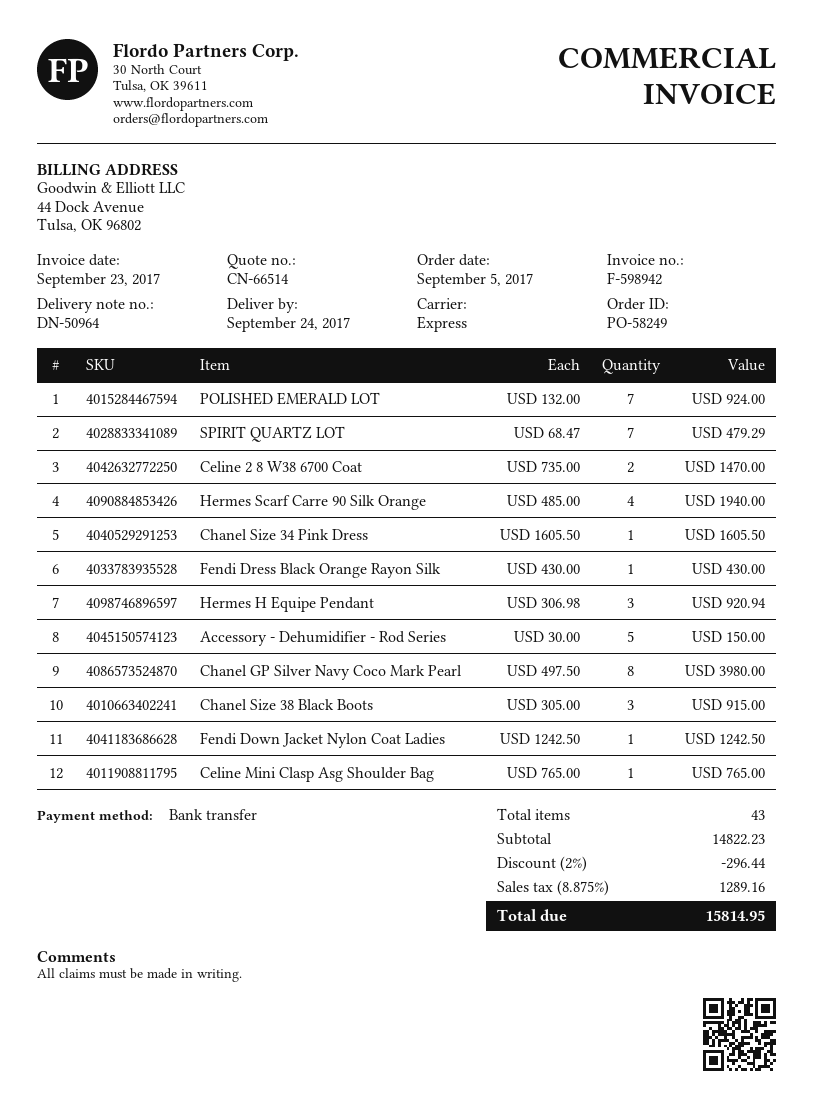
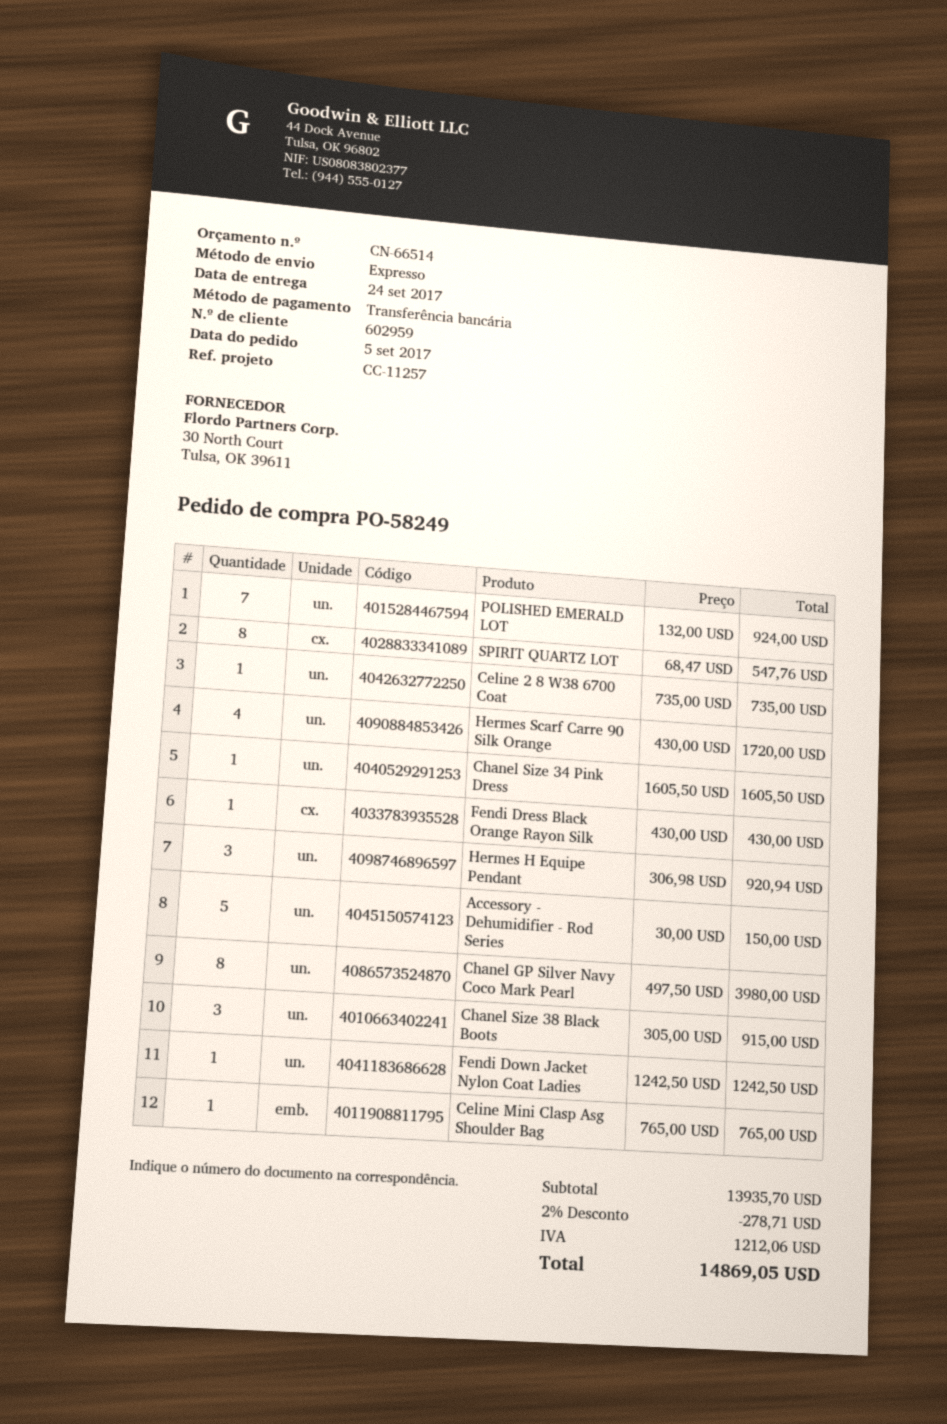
SPIRIT QUARTZ LOT: 7 x 68.47 = 479.29 -> 8 x 68.47 = 547.76
Celine 2 8 W38 6700 Coat: 2 x 735.00 = 1470.00 -> 1 x 735.00 = 735.00
Hermes Scarf Carre 90 Silk Orange: 4 x 485.00 = 1940.00 -> 4 x 430.00 = 1720.00
subtotal: 14822.23 -> 13935.70
discount: 2% = 296.44 -> 2% = 278.71
tax: 1289.16 -> 1212.06
total: 15814.95 -> 14869.05

